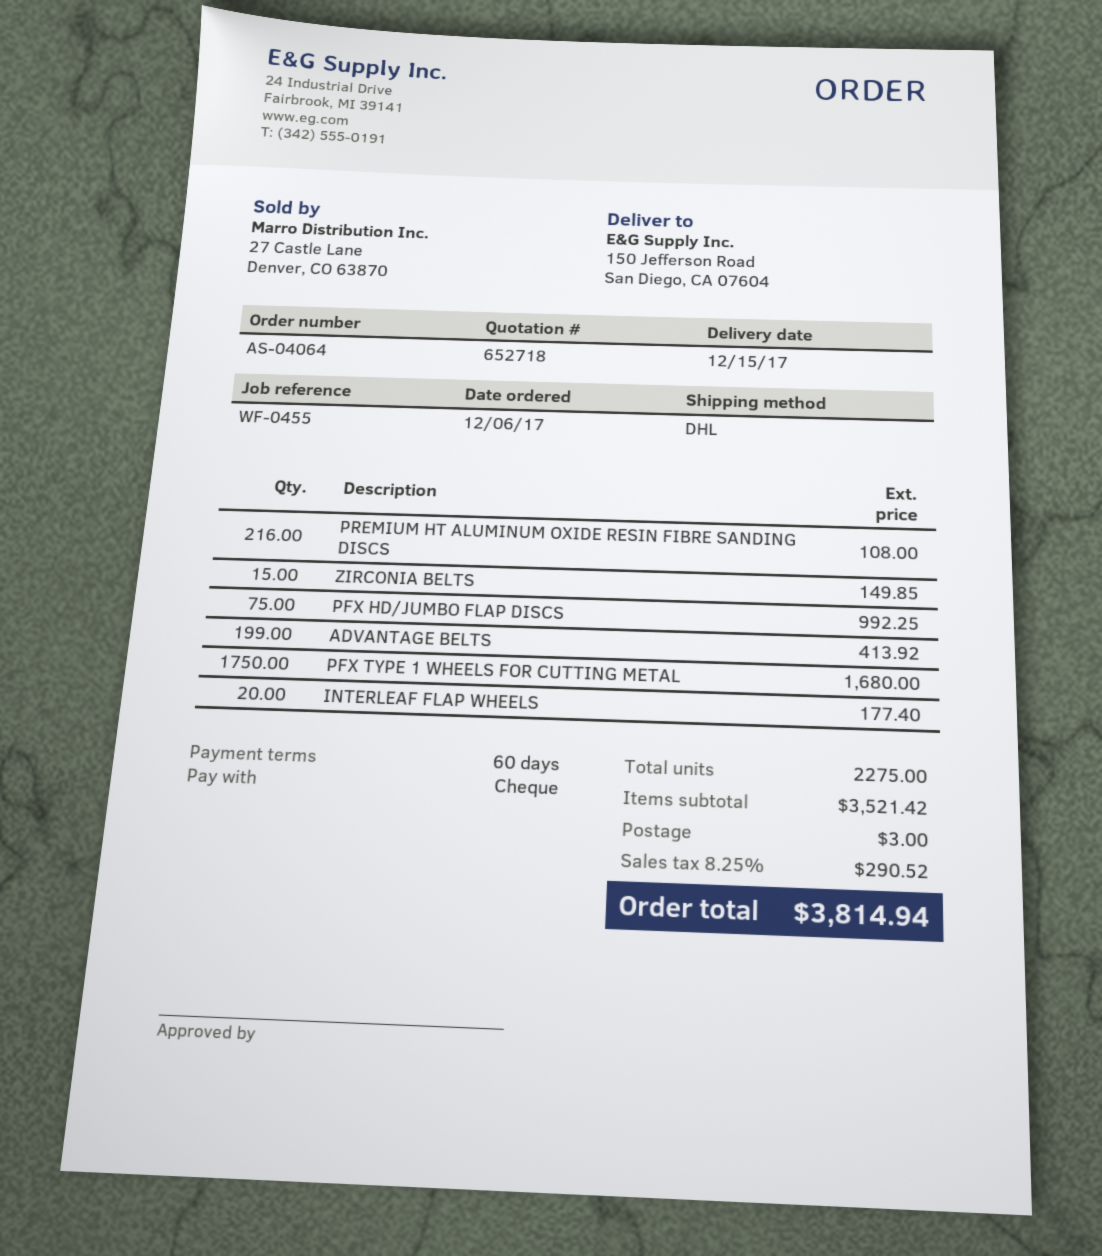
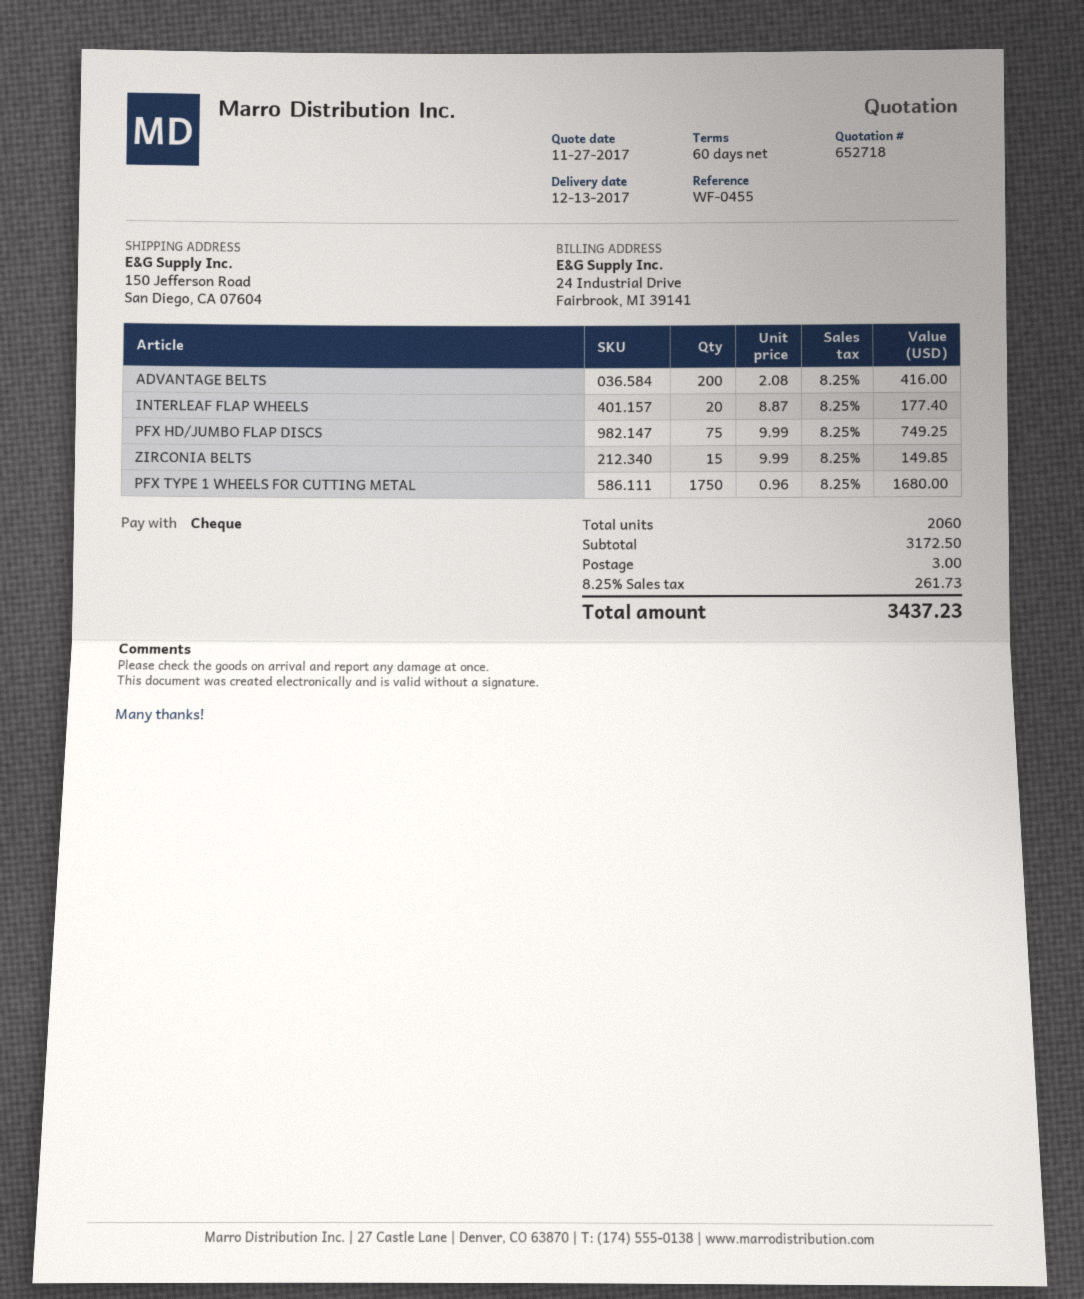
delivery date: 2017-12-15 -> 2017-12-13
PREMIUM HT ALUMINUM OXIDE RESIN FIBRE SANDING DISCS: 216 for 108.00 -> none
PFX HD/JUMBO FLAP DISCS: 75 for 992.25 -> 75 for 749.25
ADVANTAGE BELTS: 199 for 413.92 -> 200 for 416.00
total quantity: 2275 -> 2060
subtotal: 3521.42 -> 3172.50
tax: 8.25% = 290.52 -> 8.25% = 261.73
total: 3814.94 -> 3437.23

